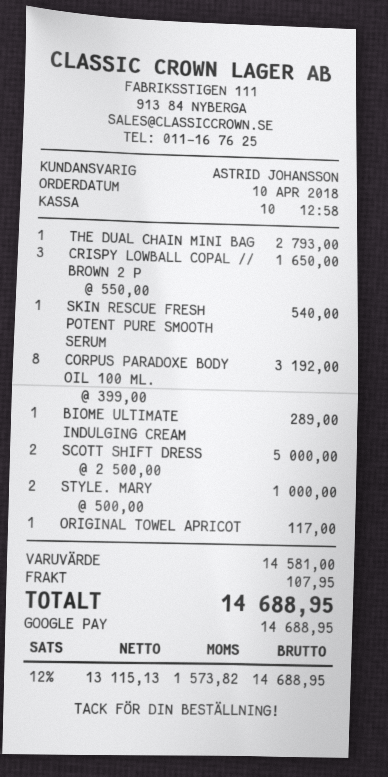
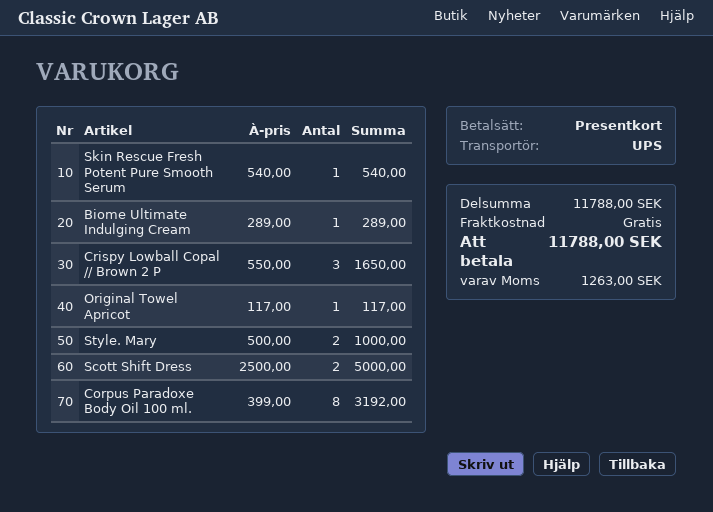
payment method: Google Pay -> gift card
THE DUAL CHAIN MINI BAG: 1 x 2793.00 = 2793.00 -> none
subtotal: 14581.00 -> 11788.00
shipping: 107.95 -> 0.00
tax: 1573.82 -> 1263.00
total: 14688.95 -> 11788.00

